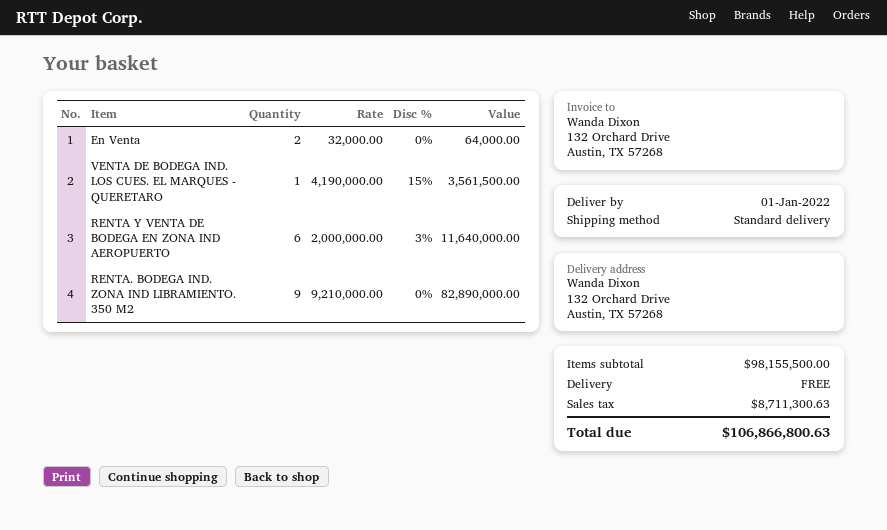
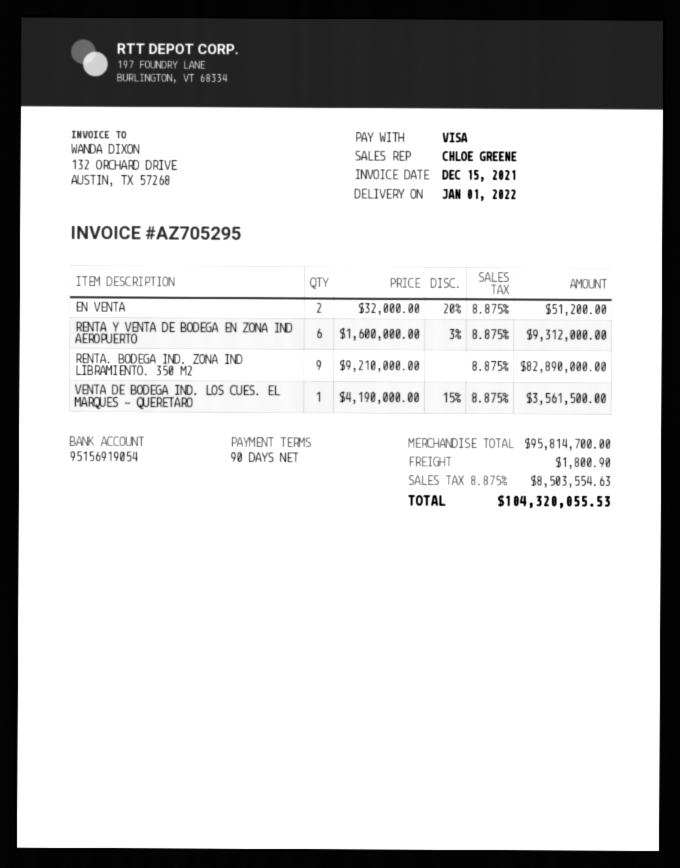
En Venta: 2 x 32000.00 = 64000.00 -> 2 x 32000.00 - 20% = 51200.00
RENTA Y VENTA DE BODEGA EN ZONA IND AEROPUERTO: 6 x 2000000.00 - 3% = 11640000.00 -> 6 x 1600000.00 - 3% = 9312000.00
subtotal: 98155500.00 -> 95814700.00
shipping: 0.00 -> 1800.90
tax: 8711300.63 -> 8503554.63
total: 106866800.63 -> 104320055.53

